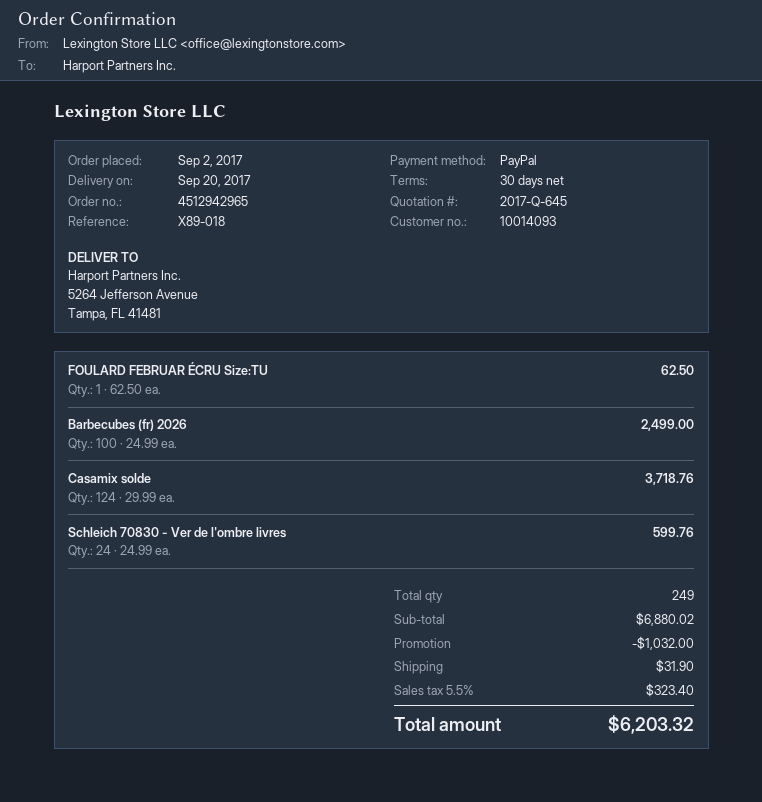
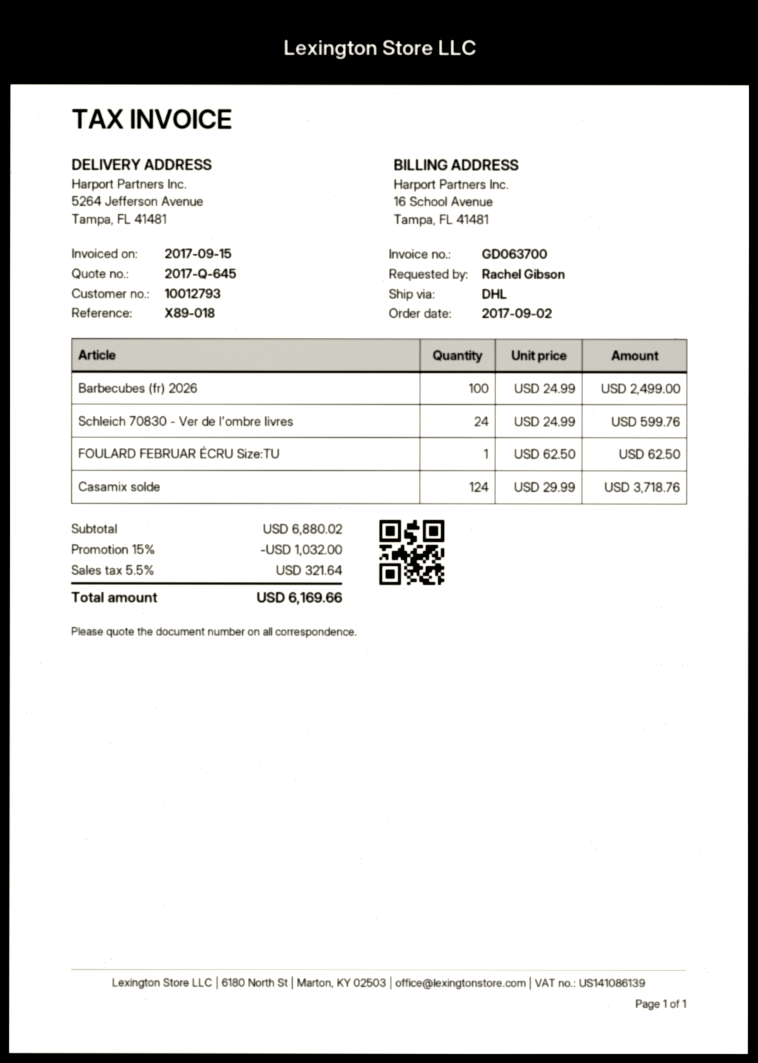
customer number: 10014093 -> 10012793
shipping: 31.90 -> none
tax: 5.5% = 323.40 -> 5.5% = 321.64
total: 6203.32 -> 6169.66

